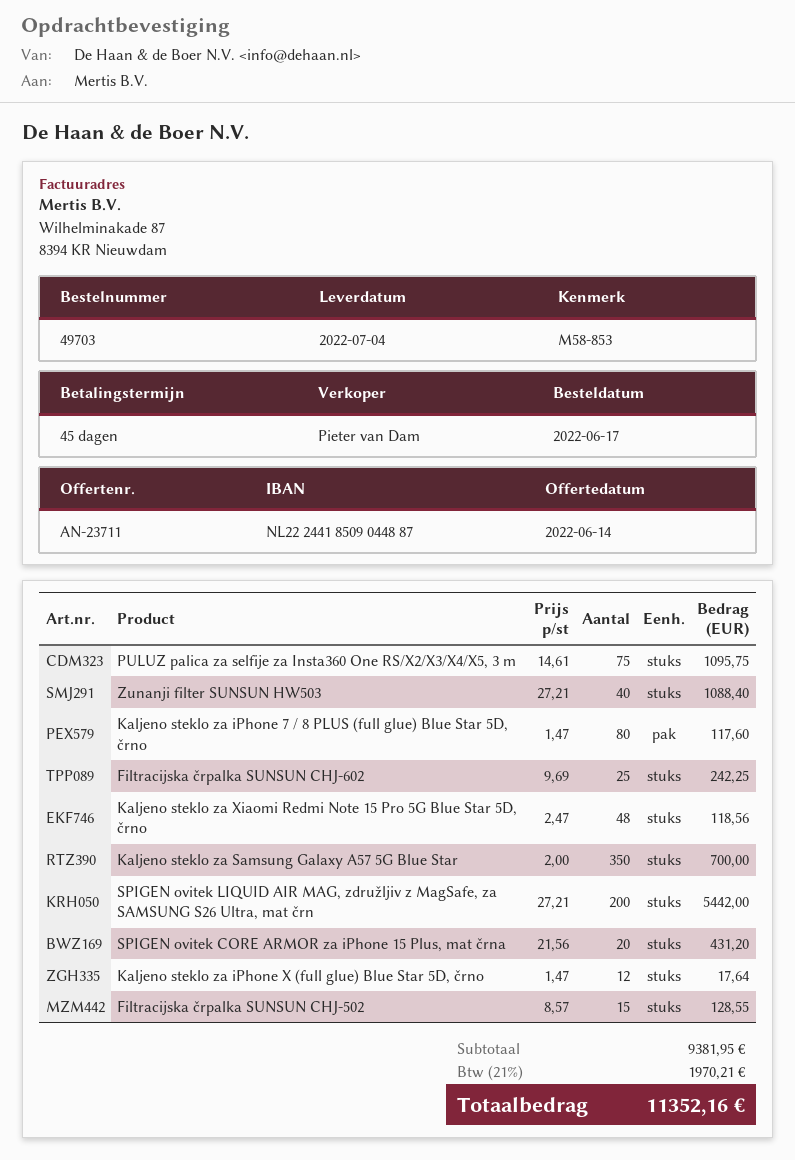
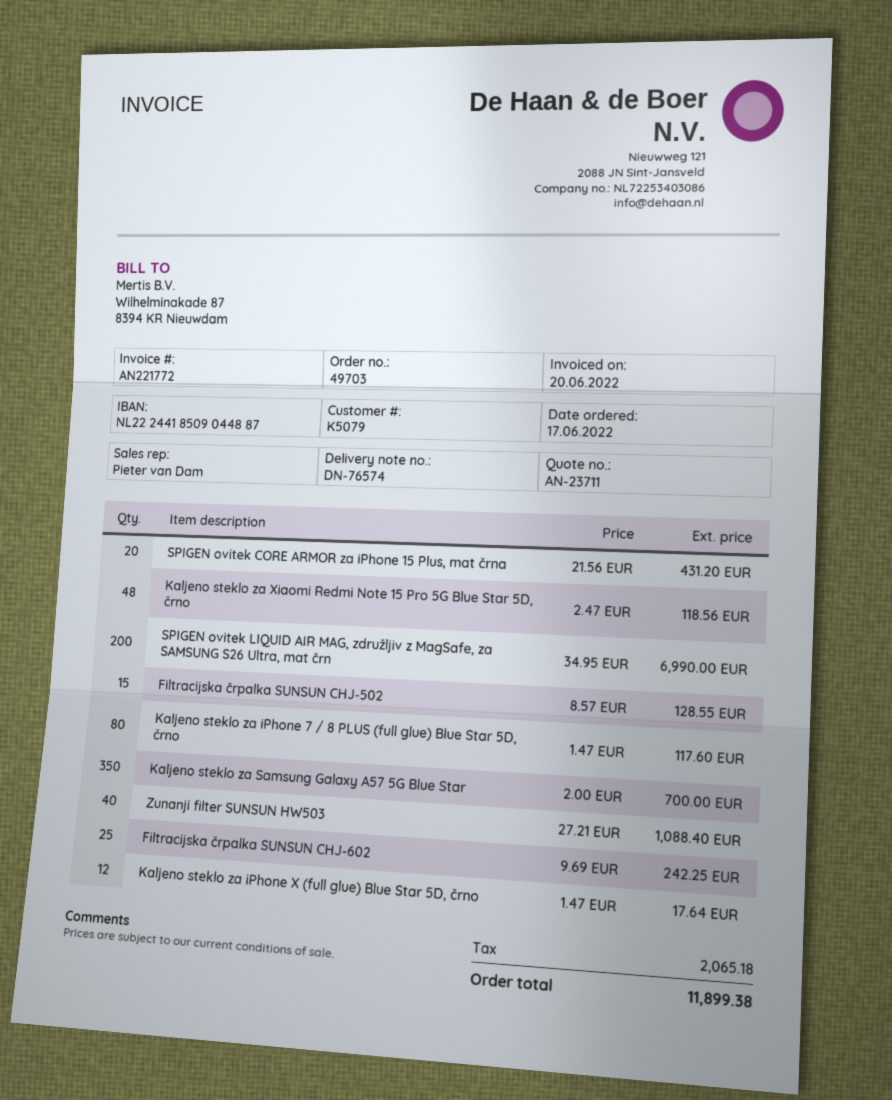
PULUZ palica za selfije za Insta360 One RS/X2/X3/X4/X5, 3 m: 75 x 14.61 = 1095.75 -> none
SPIGEN ovitek LIQUID AIR MAG, združljiv z MagSafe, za SAMSUNG S26 Ultra, mat črn: 200 x 27.21 = 5442.00 -> 200 x 34.95 = 6990.00
tax: 1970.21 -> 2065.18
total: 11352.16 -> 11899.38

